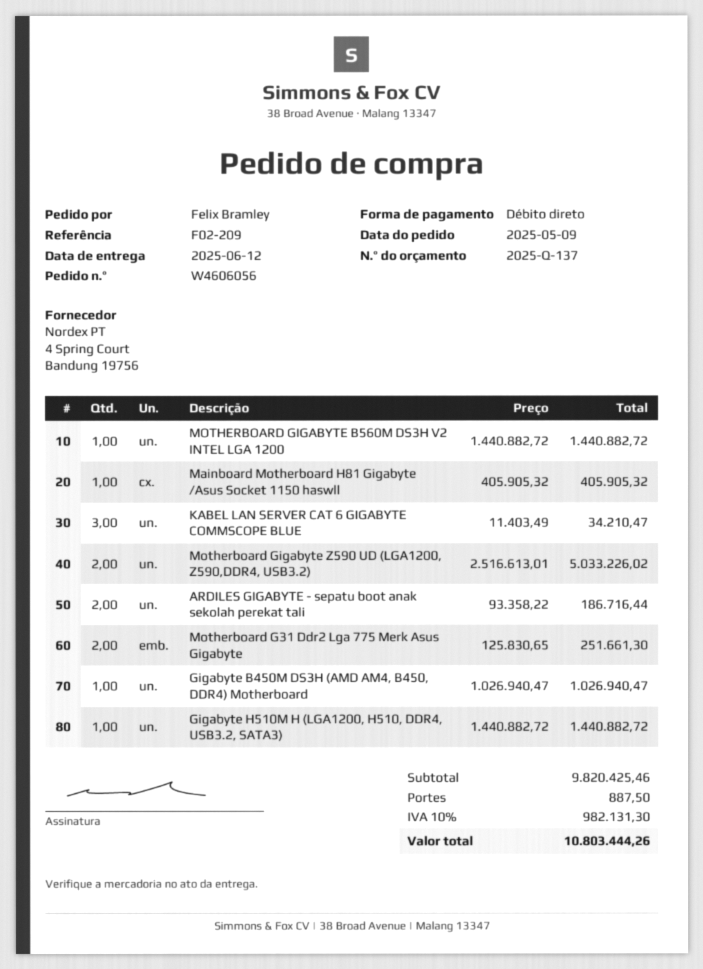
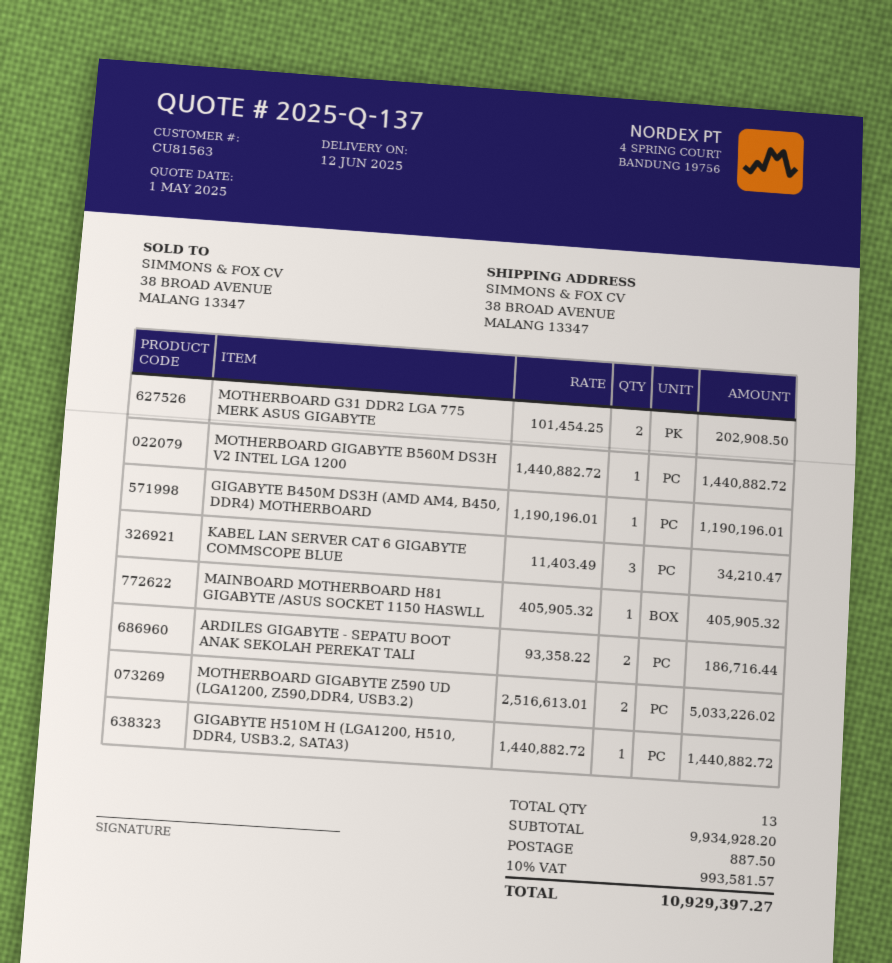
Motherboard G31 Ddr2 Lga 775 Merk Asus Gigabyte: 2 x 125830.65 = 251661.30 -> 2 x 101454.25 = 202908.50
Gigabyte B450M DS3H (AMD AM4, B450, DDR4) Motherboard: 1 x 1026940.47 = 1026940.47 -> 1 x 1190196.01 = 1190196.01
subtotal: 9820425.46 -> 9934928.20
tax: 10% = 982131.30 -> 10% = 993581.57
total: 10803444.26 -> 10929397.27

